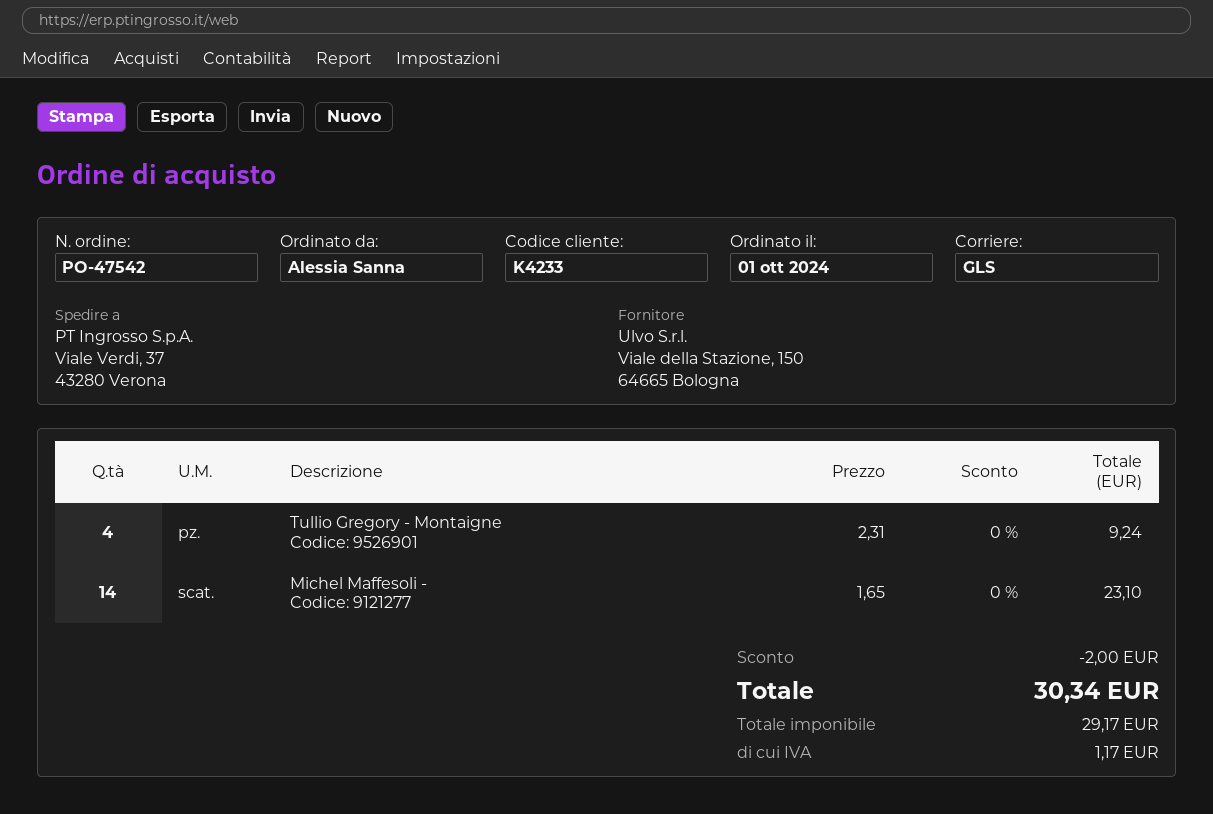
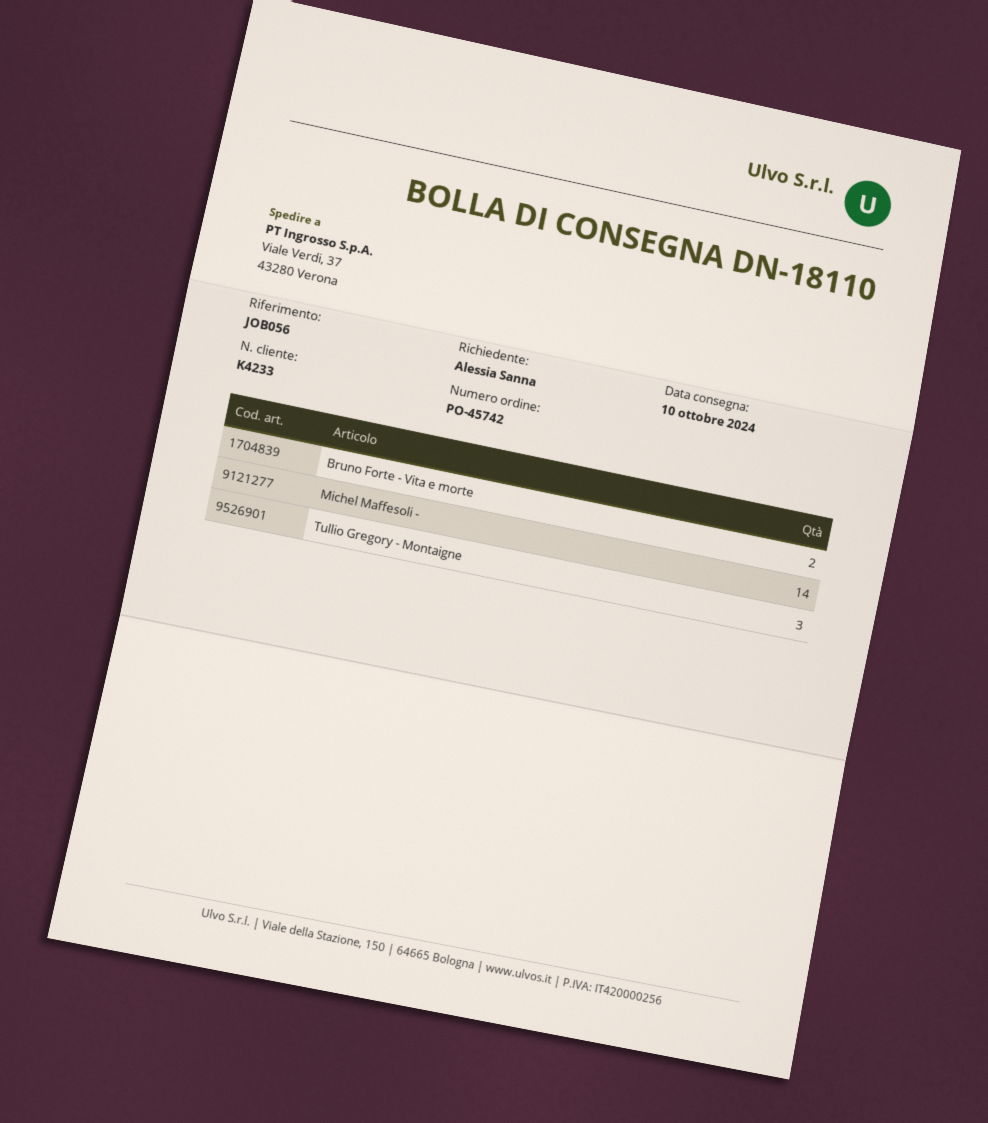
order number: PO-47542 -> PO-45742
Tullio Gregory - Montaigne: 4 -> 3
Bruno Forte - Vita e morte: none -> 2

